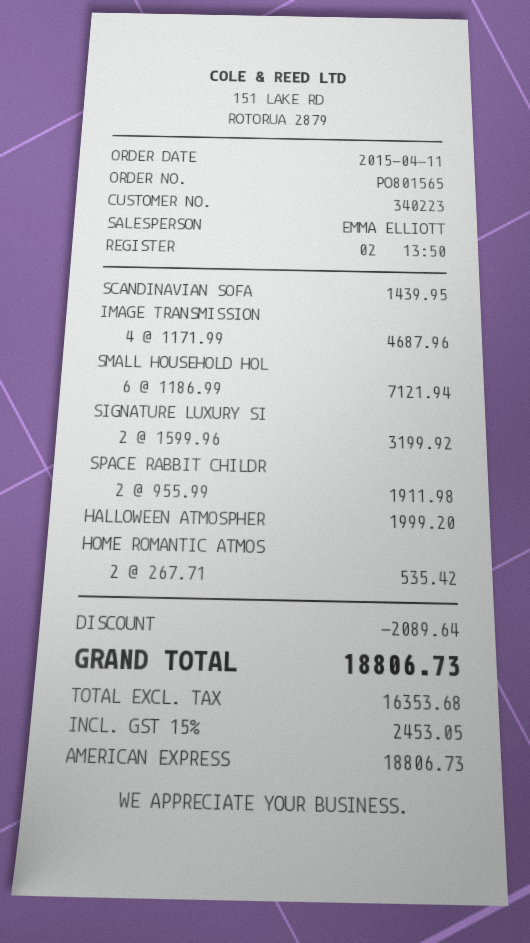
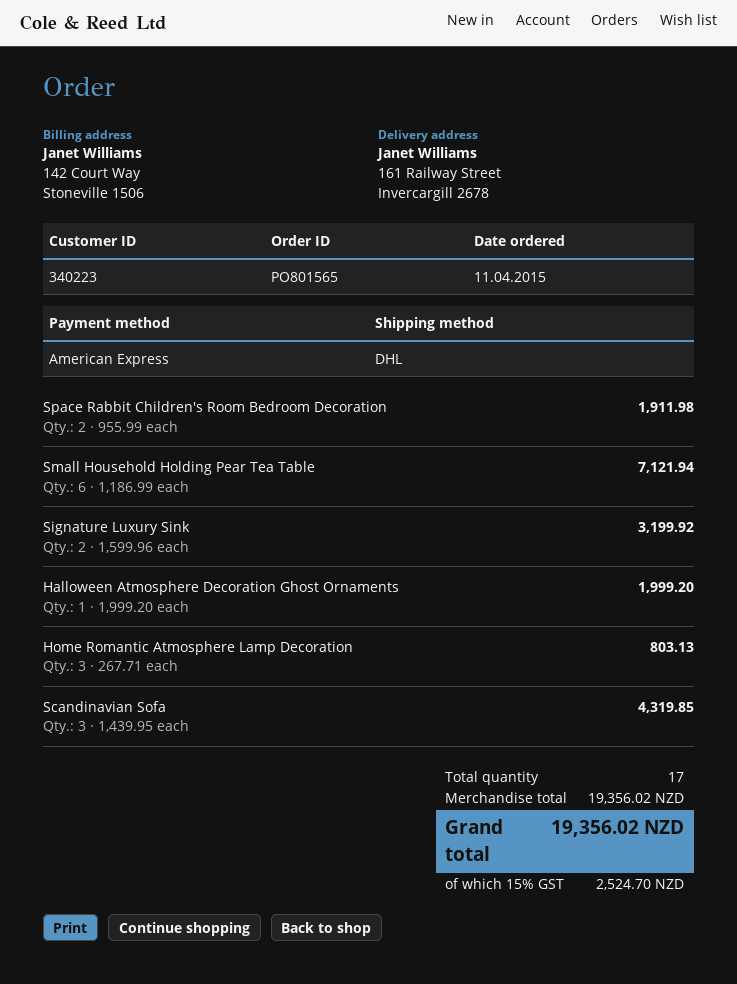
SCANDINAVIAN SOFA: 1 x 1439.95 = 1439.95 -> 3 x 1439.95 = 4319.85
IMAGE TRANSMISSION: 4 x 1171.99 = 4687.96 -> none
HOME ROMANTIC ATMOS: 2 x 267.71 = 535.42 -> 3 x 267.71 = 803.13
discount: 2089.64 -> none
tax: 15% = 2453.05 -> 15% = 2524.70
total: 18806.73 -> 19356.02

